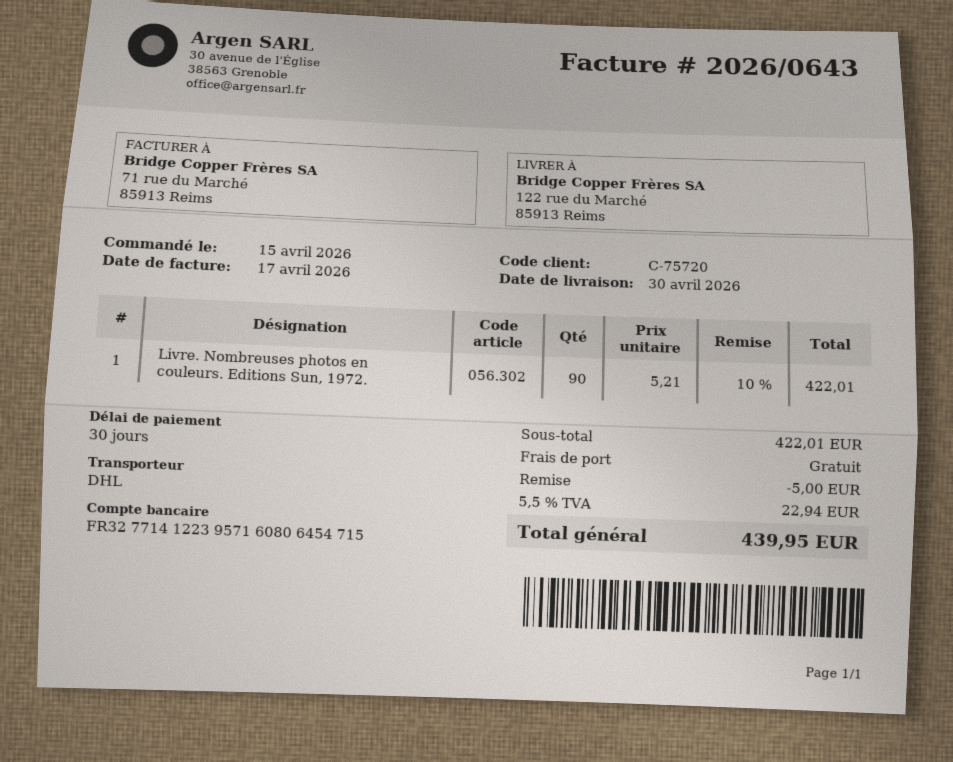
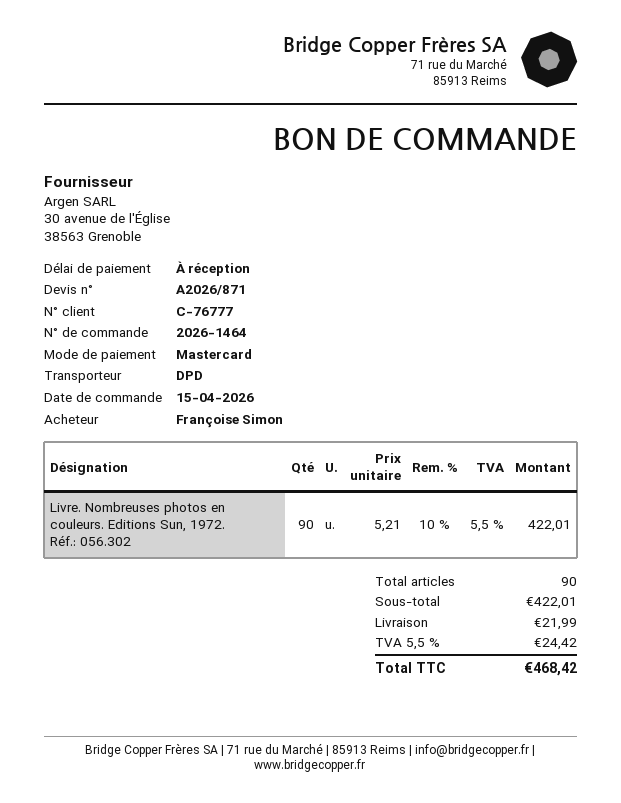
payment terms: 30 days -> on receipt
customer number: C-75720 -> C-76777
shipping method: DHL -> DPD
discount: 5.00 -> none
shipping: 0.00 -> 21.99
tax: 5.5% = 22.94 -> 5.5% = 24.42
total: 439.95 -> 468.42

